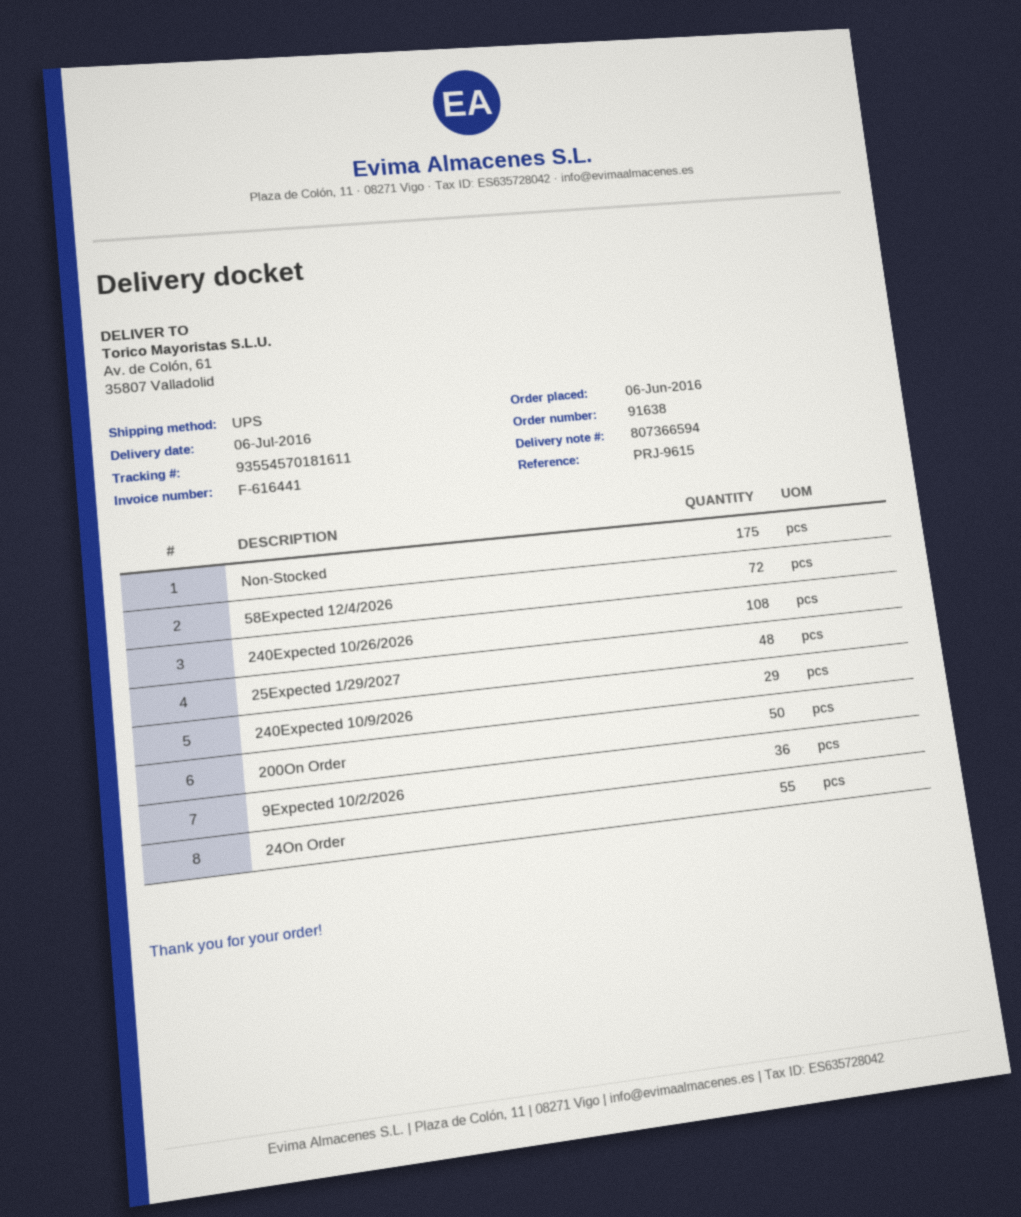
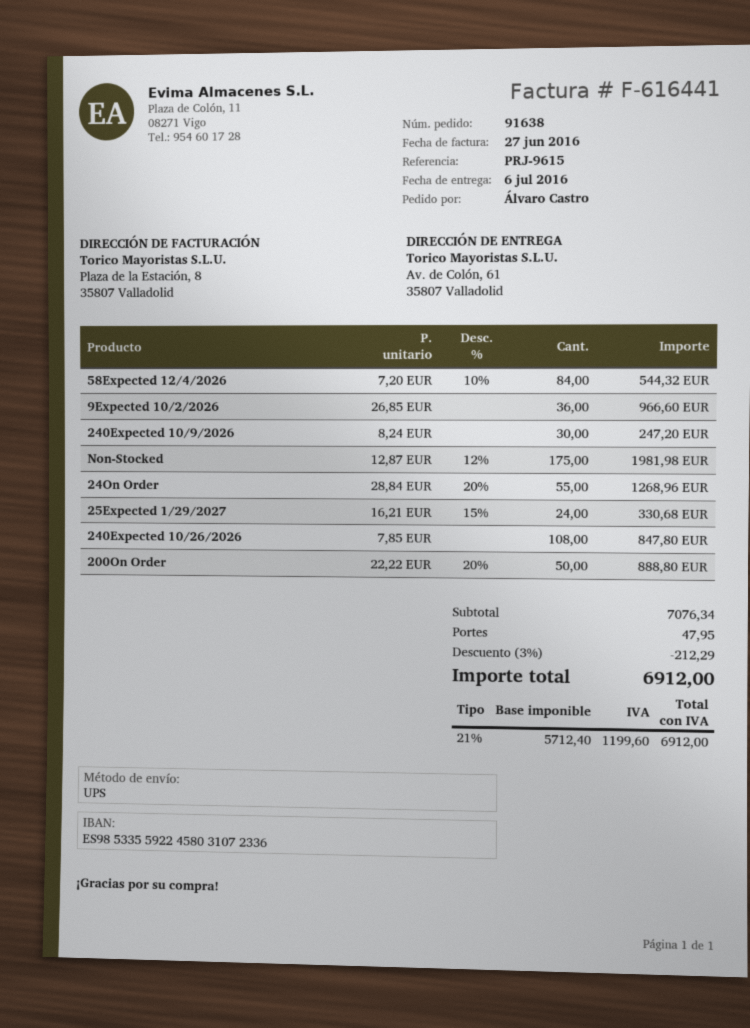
58Expected 12/4/2026: 72 -> 84
25Expected 1/29/2027: 48 -> 24
240Expected 10/9/2026: 29 -> 30

